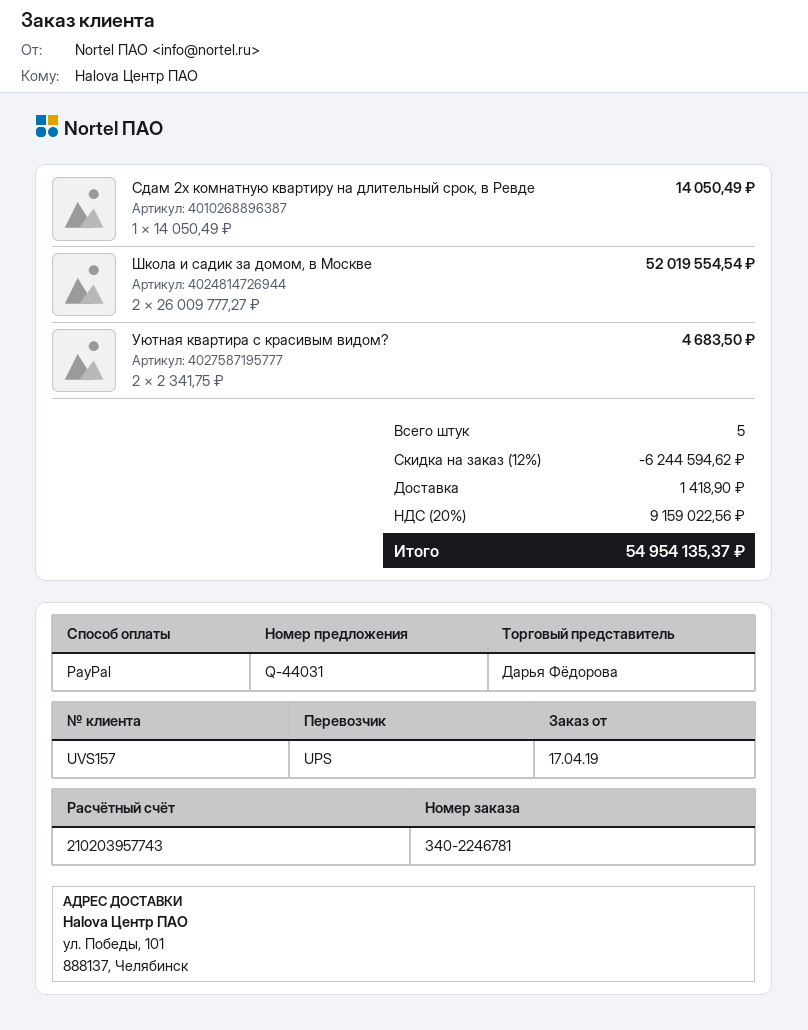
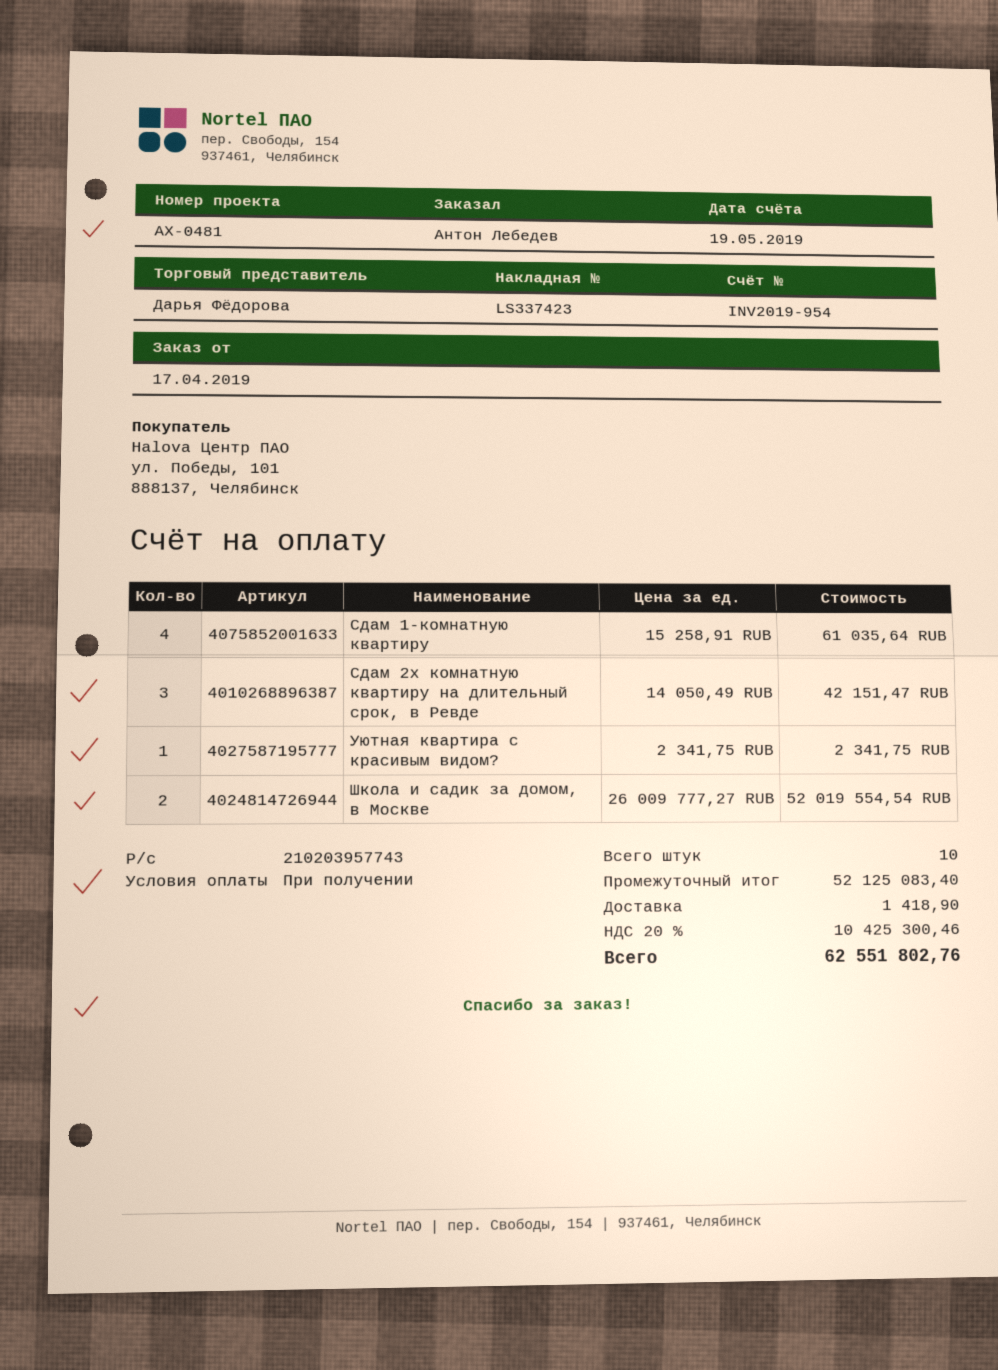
Сдам 2х комнатную квартиру на длительный срок, в Ревде: 1 x 14050.49 = 14050.49 -> 3 x 14050.49 = 42151.47
Уютная квартира с красивым видом?: 2 x 2341.75 = 4683.50 -> 1 x 2341.75 = 2341.75
Сдам 1-комнатную квартиру: none -> 4 x 15258.91 = 61035.64
total quantity: 5 -> 10
discount: 12% = 6244594.62 -> none
tax: 20% = 9159022.56 -> 20% = 10425300.46
total: 54954135.37 -> 62551802.76

